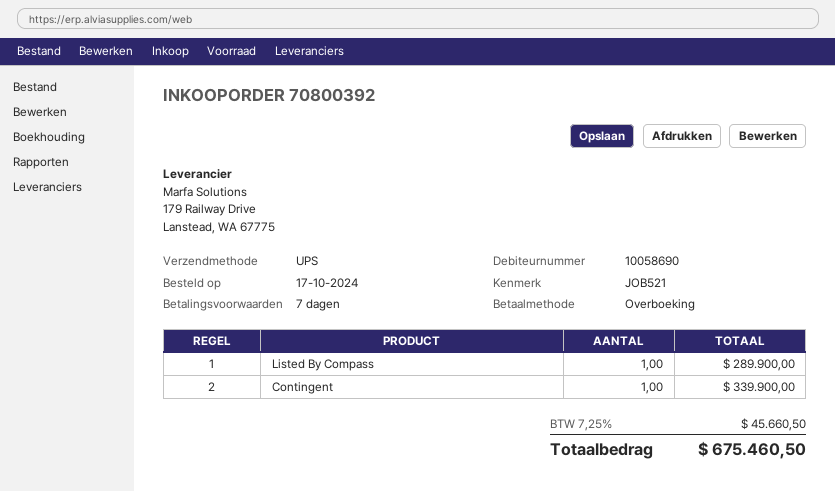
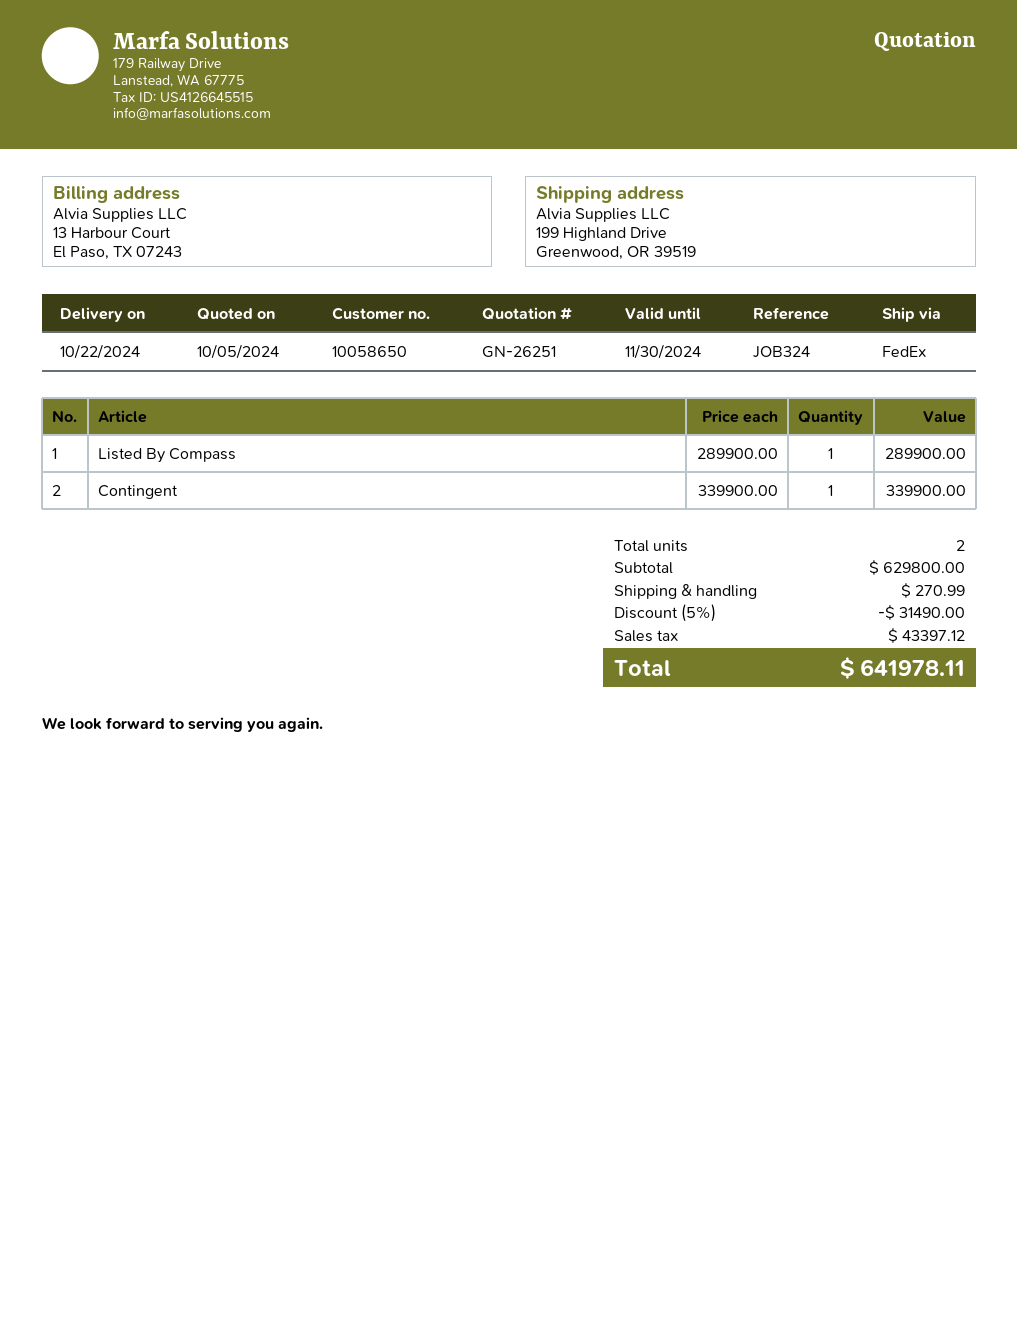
customer number: 10058690 -> 10058650
reference: JOB521 -> JOB324
shipping method: UPS -> FedEx
discount: none -> 5% = 31490.00
shipping: none -> 270.99
tax: 45660.50 -> 43397.12
total: 675460.50 -> 641978.11

